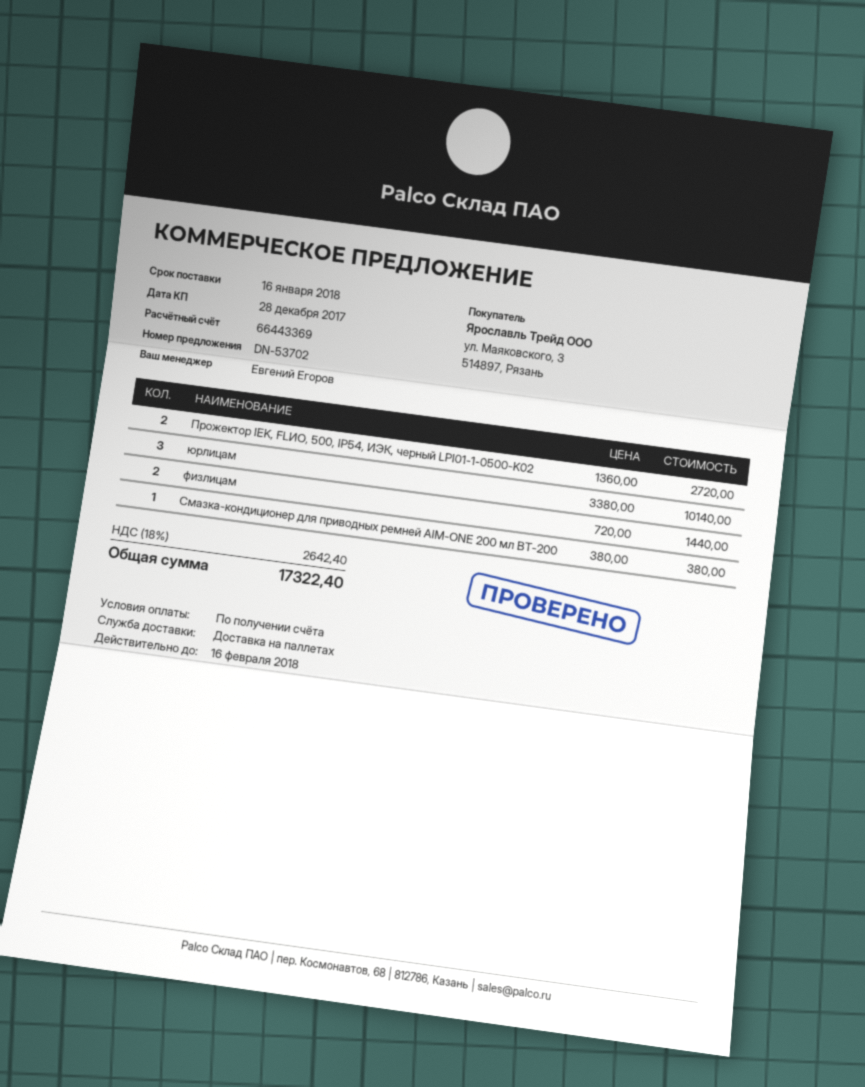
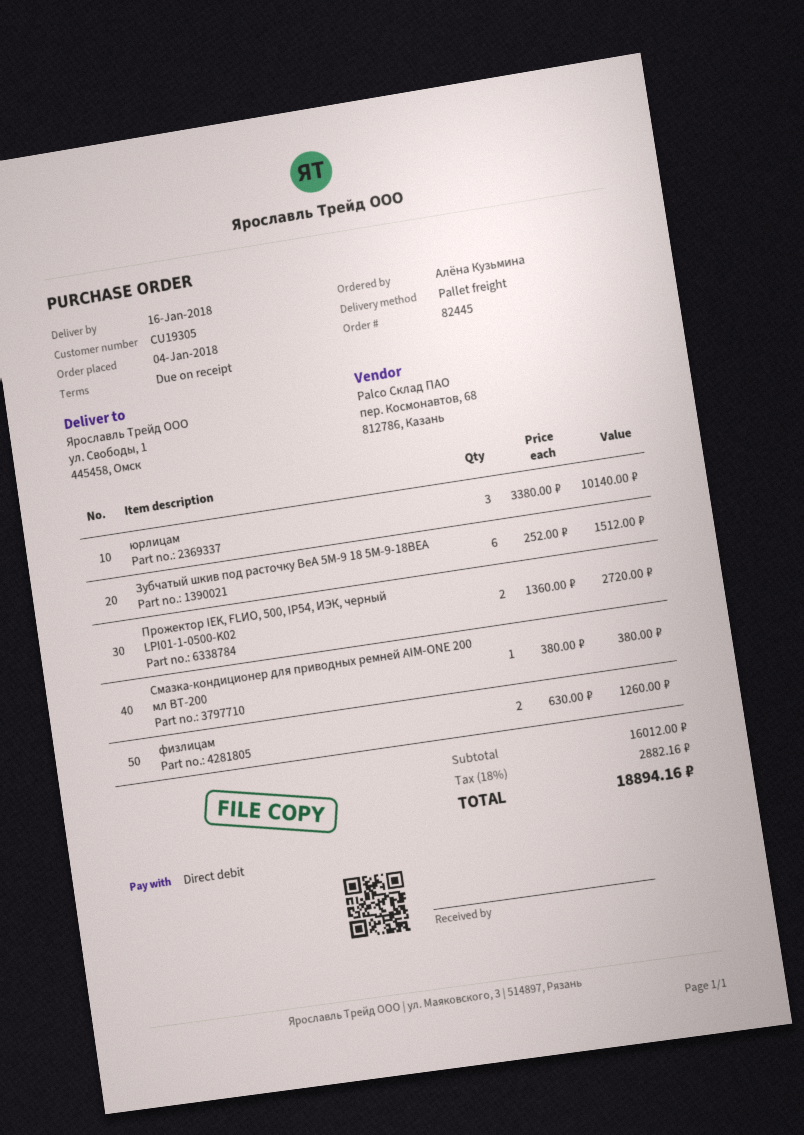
физлицам: 2 x 720.00 = 1440.00 -> 2 x 630.00 = 1260.00
Зубчатый шкив под расточку BeA 5M-9 18 5M-9-18BEA: none -> 6 x 252.00 = 1512.00
tax: 18% = 2642.40 -> 18% = 2882.16
total: 17322.40 -> 18894.16

